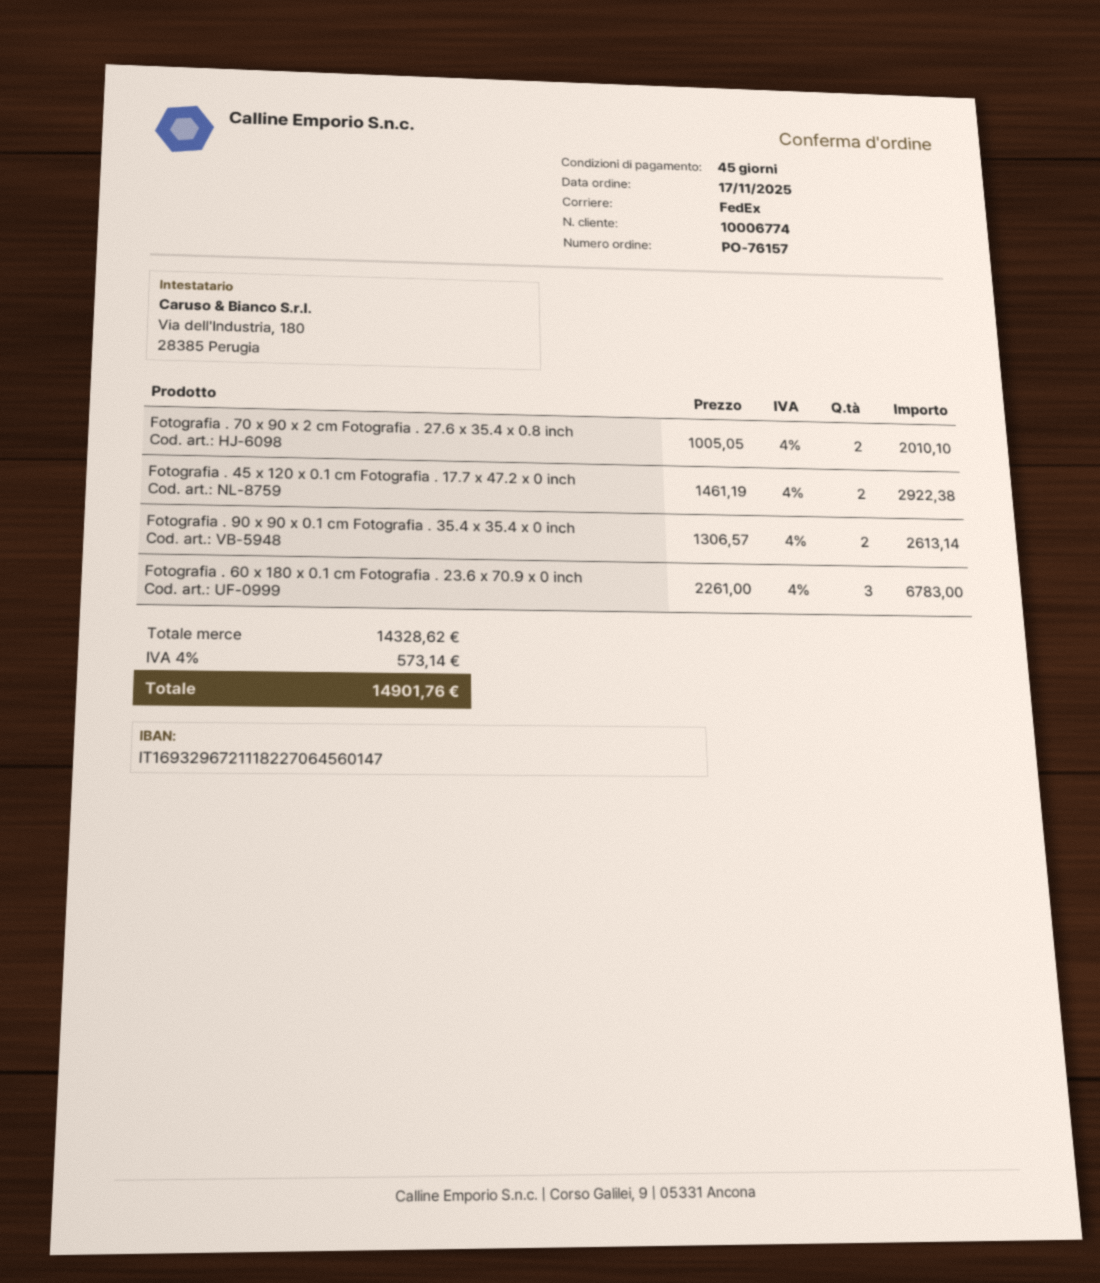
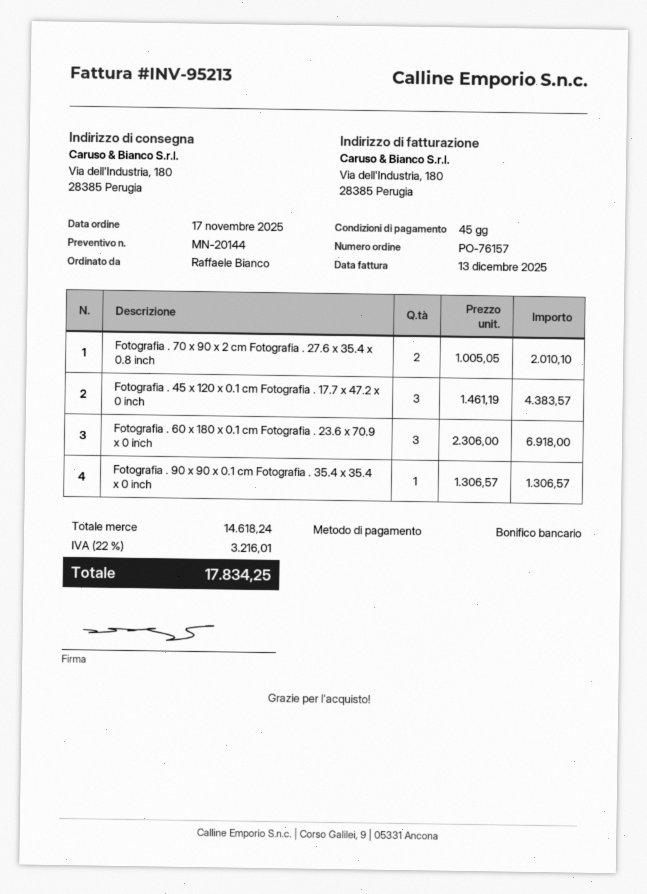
Fotografia . 45 x 120 x 0.1 cm Fotografia . 17.7 x 47.2 x 0 inch: 2 x 1461.19 = 2922.38 -> 3 x 1461.19 = 4383.57
Fotografia . 90 x 90 x 0.1 cm Fotografia . 35.4 x 35.4 x 0 inch: 2 x 1306.57 = 2613.14 -> 1 x 1306.57 = 1306.57
Fotografia . 60 x 180 x 0.1 cm Fotografia . 23.6 x 70.9 x 0 inch: 3 x 2261.00 = 6783.00 -> 3 x 2306.00 = 6918.00
subtotal: 14328.62 -> 14618.24
tax: 4% = 573.14 -> 22% = 3216.01
total: 14901.76 -> 17834.25

